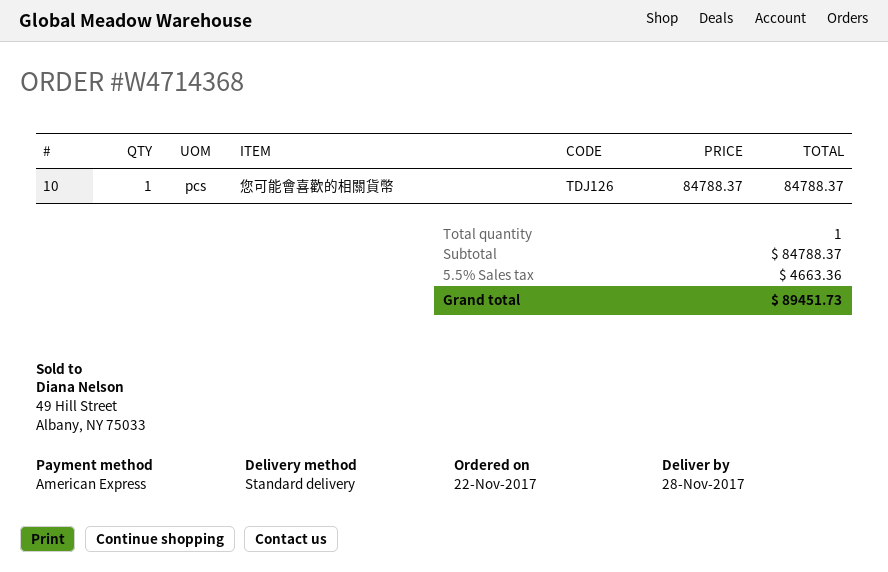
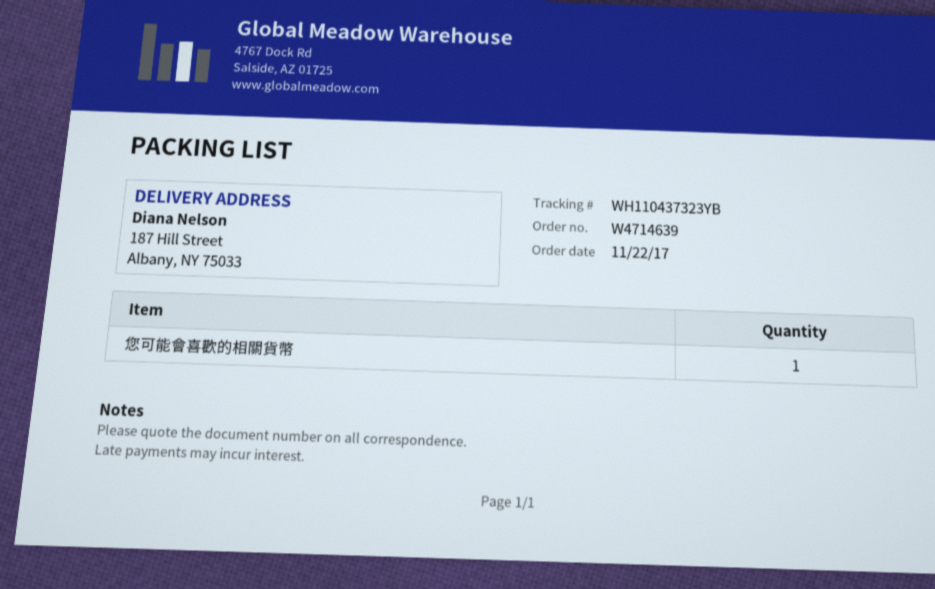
order number: W4714368 -> W4714639

